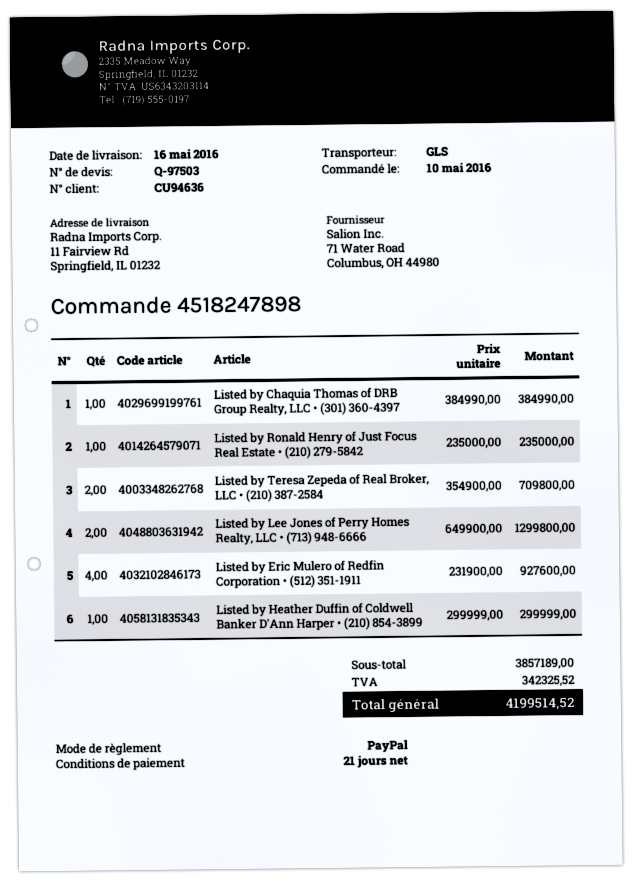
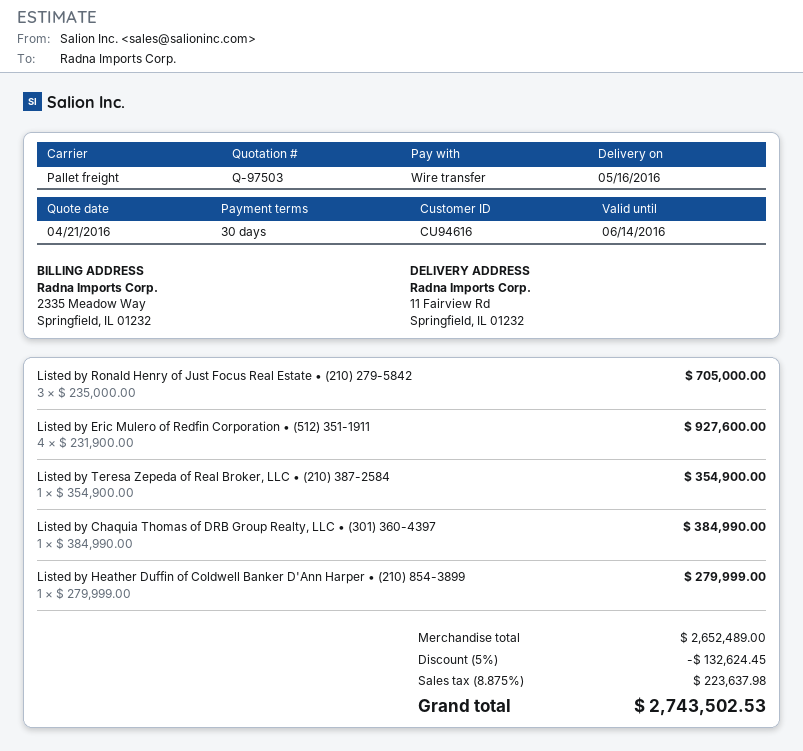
payment terms: 21 days -> 30 days
customer number: CU94636 -> CU94616
payment method: PayPal -> bank transfer
shipping method: GLS -> pallet freight
Listed by Ronald Henry of Just Focus Real Estate • (210) 279-5842: 1 x 235000.00 = 235000.00 -> 3 x 235000.00 = 705000.00
Listed by Teresa Zepeda of Real Broker, LLC • (210) 387-2584: 2 x 354900.00 = 709800.00 -> 1 x 354900.00 = 354900.00
Listed by Lee Jones of Perry Homes Realty, LLC • (713) 948-6666: 2 x 649900.00 = 1299800.00 -> none
Listed by Heather Duffin of Coldwell Banker D'Ann Harper • (210) 854-3899: 1 x 299999.00 = 299999.00 -> 1 x 279999.00 = 279999.00
subtotal: 3857189.00 -> 2652489.00
discount: none -> 5% = 132624.45
tax: 342325.52 -> 223637.98
total: 4199514.52 -> 2743502.53

